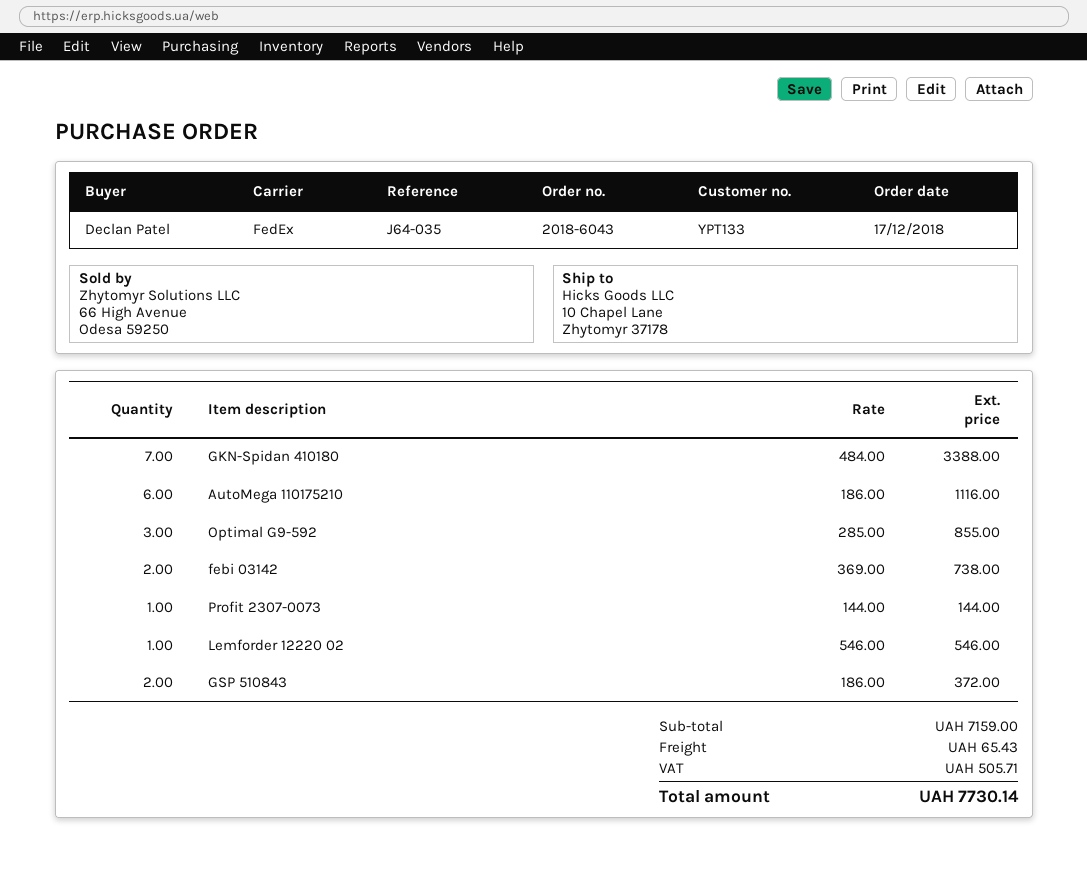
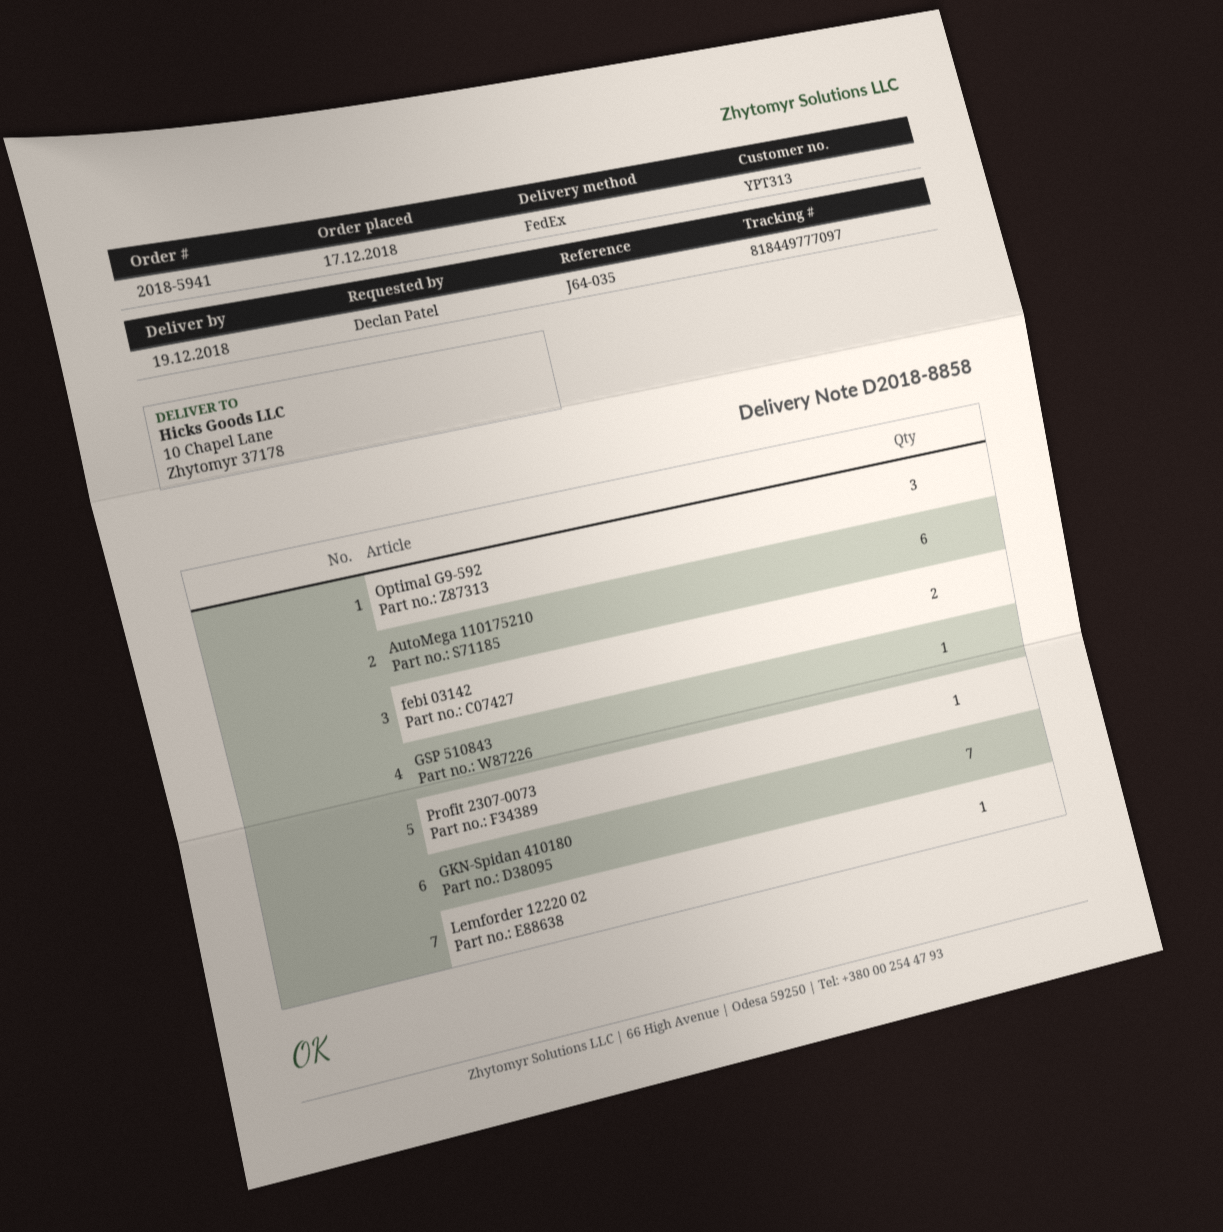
order number: 2018-6043 -> 2018-5941
customer number: YPT133 -> YPT313
GSP 510843: 2 -> 1

